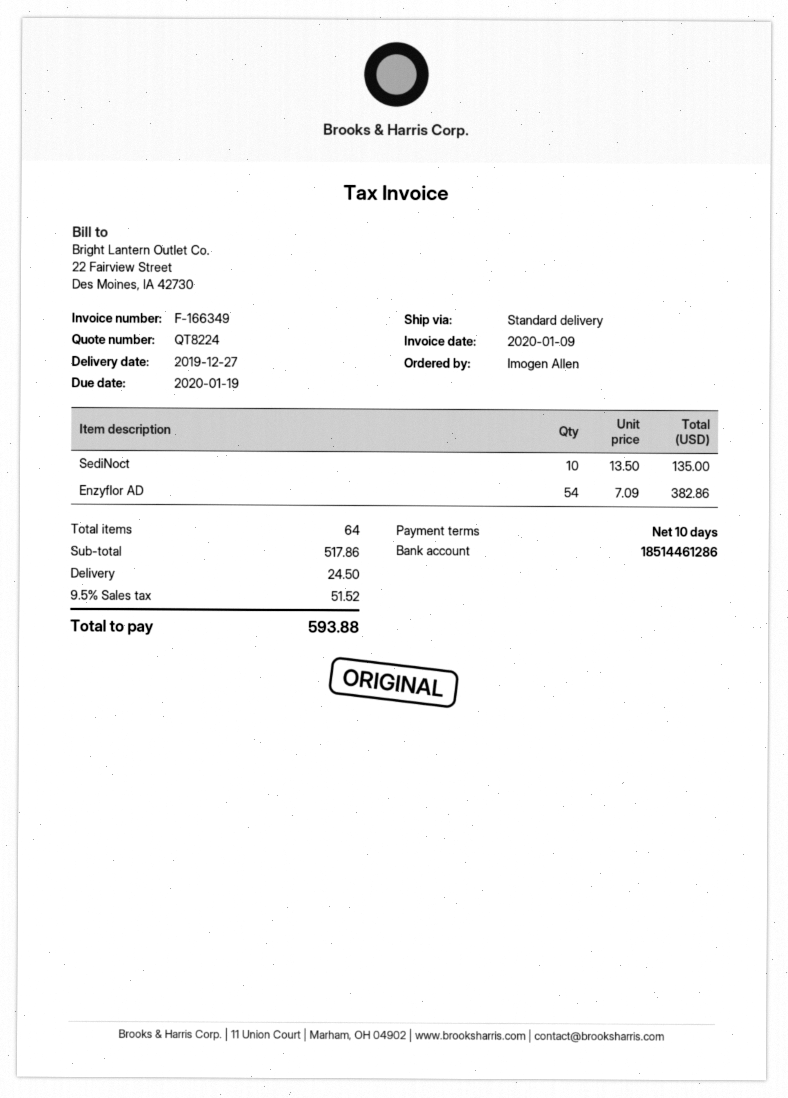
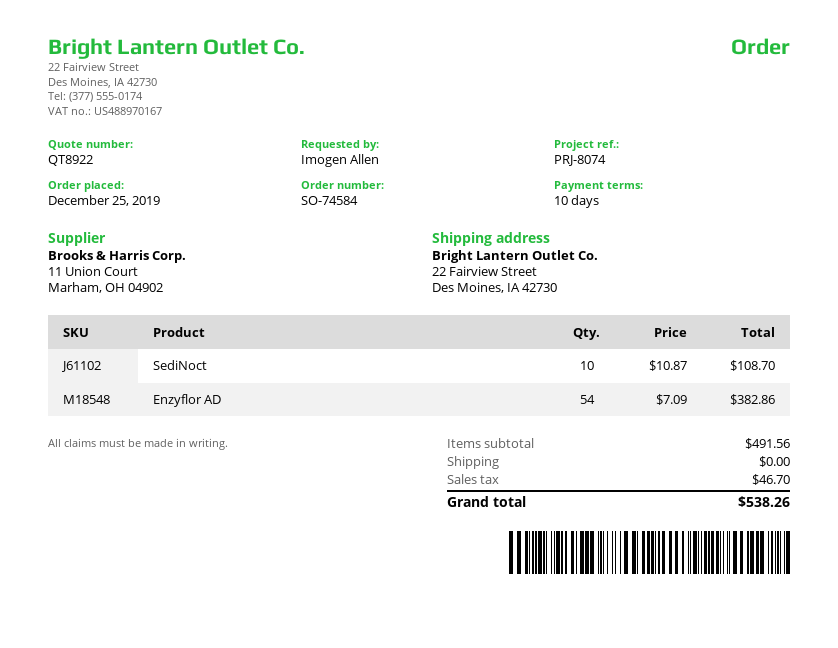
quote number: QT8224 -> QT8922
SediNoct: 10 x 13.50 = 135.00 -> 10 x 10.87 = 108.70
subtotal: 517.86 -> 491.56
shipping: 24.50 -> 0.00
tax: 51.52 -> 46.70
total: 593.88 -> 538.26

